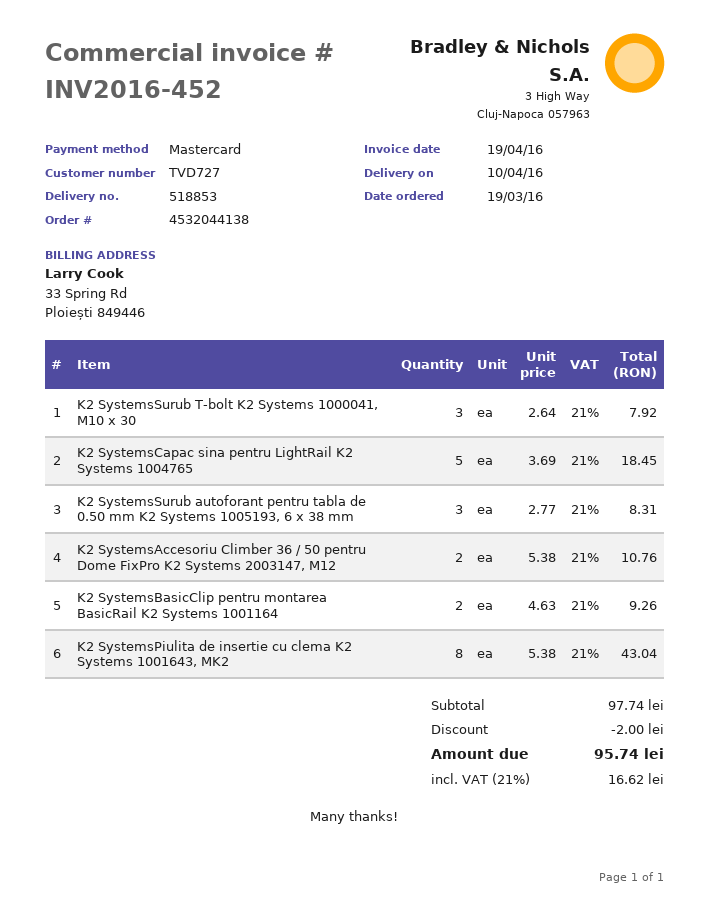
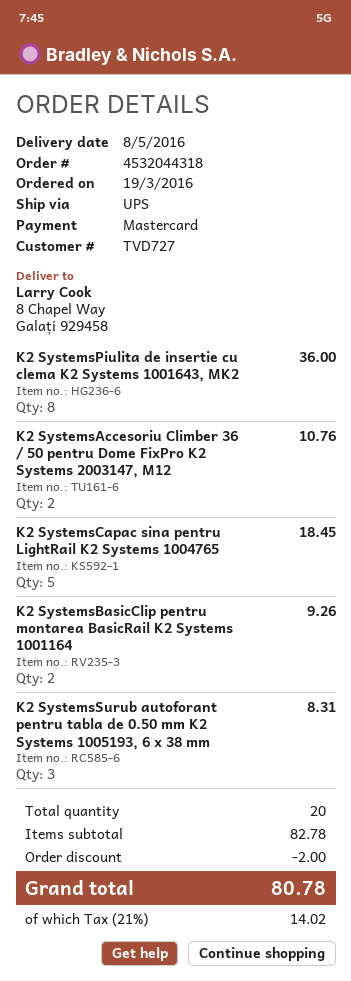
order number: 4532044138 -> 4532044318
delivery date: 2016-04-10 -> 2016-05-08
K2 SystemsSurub T-bolt K2 Systems 1000041, M10 x 30: 3 for 7.92 -> none
K2 SystemsPiulita de insertie cu clema K2 Systems 1001643, MK2: 8 for 43.04 -> 8 for 36.00
subtotal: 97.74 -> 82.78
tax: 21% = 16.62 -> 21% = 14.02
total: 95.74 -> 80.78

